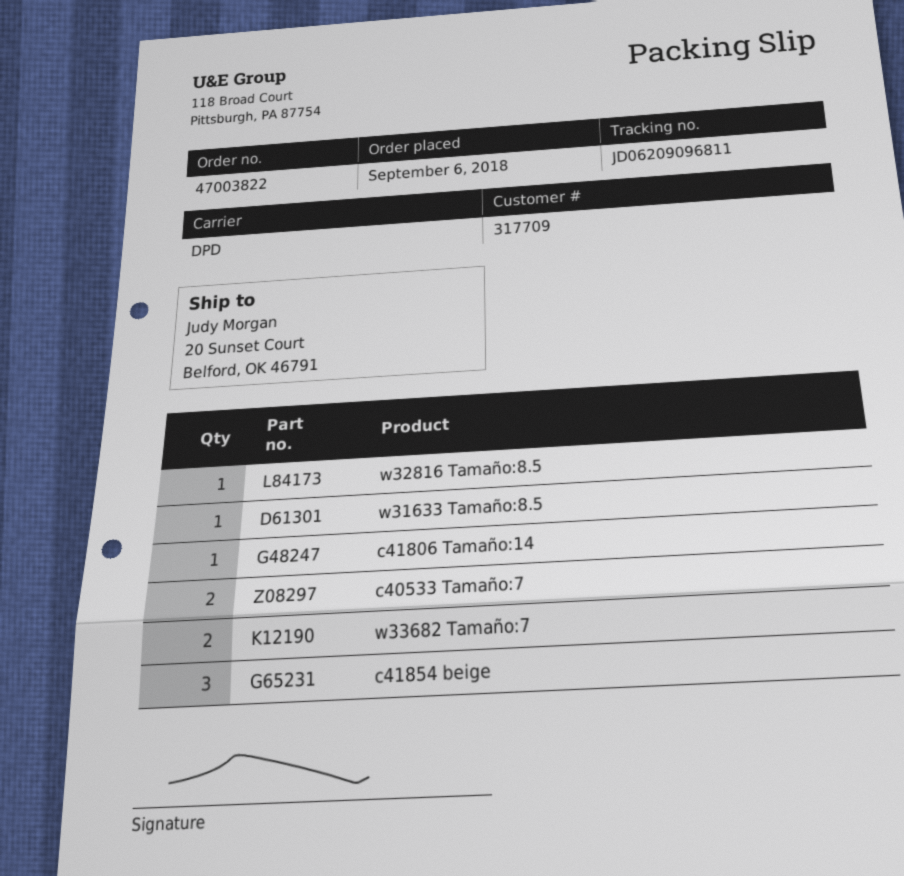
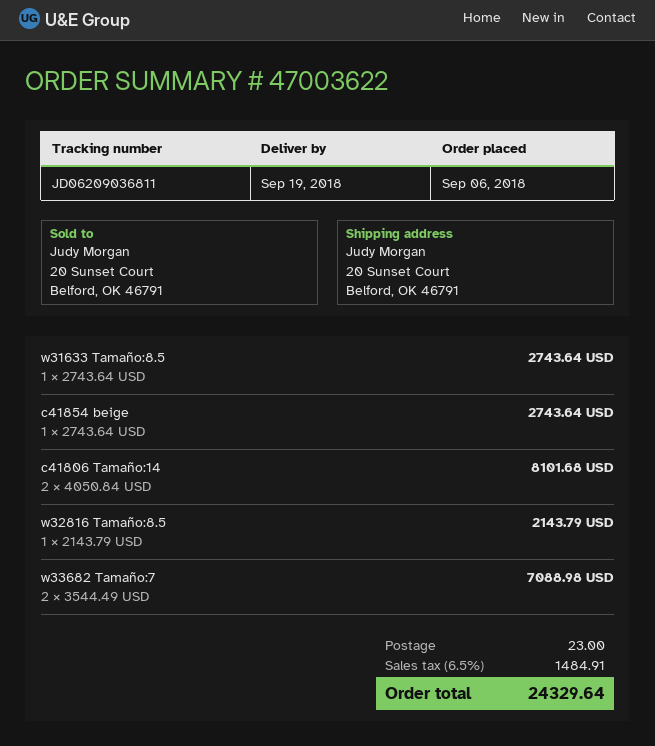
order number: 47003822 -> 47003622
tracking number: JD06209096811 -> JD06209036811
c41806 Tamaño:14: 1 -> 2
c40533 Tamaño:7: 2 -> none
c41854 beige: 3 -> 1

